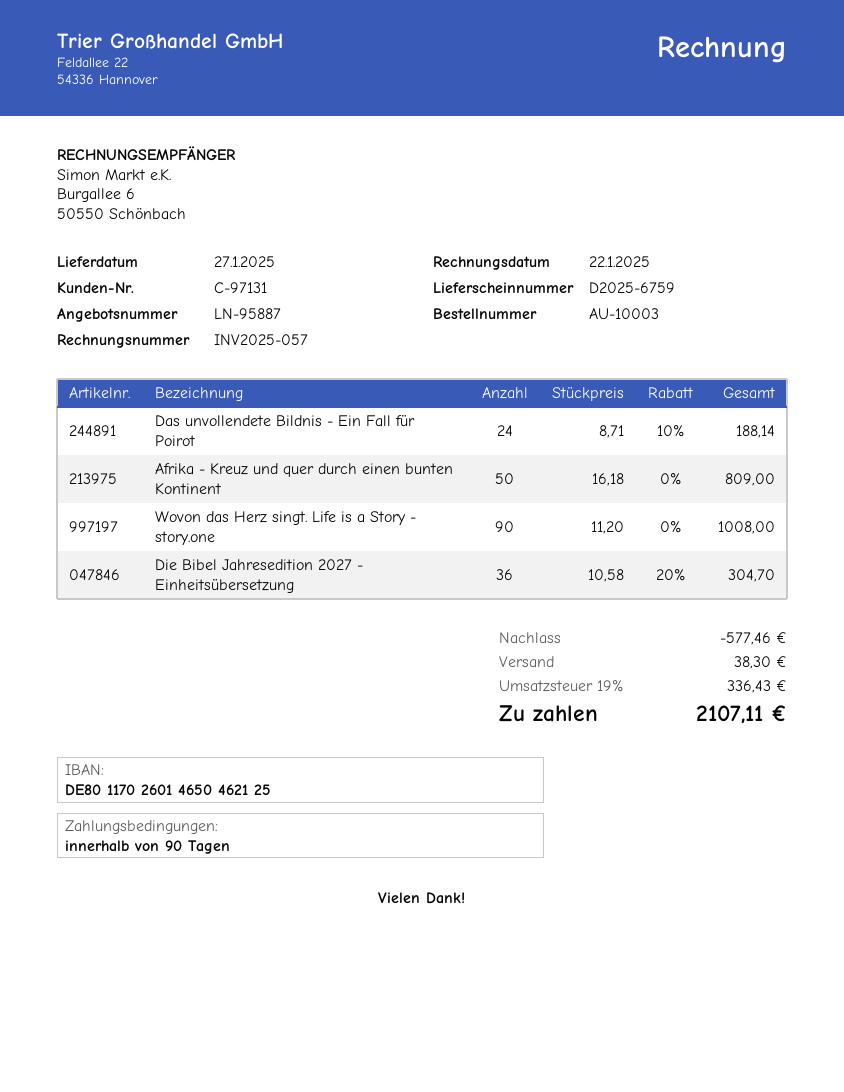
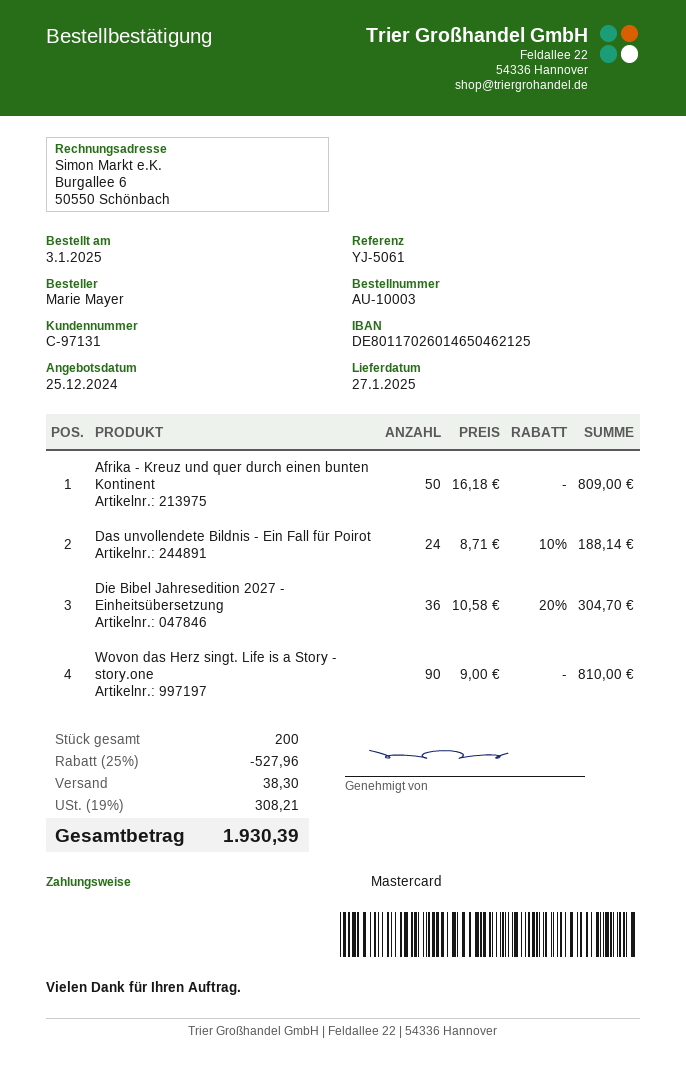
Wovon das Herz singt. Life is a Story - story.one: 90 x 11.20 = 1008.00 -> 90 x 9.00 = 810.00
discount: 577.46 -> 527.96
tax: 19% = 336.43 -> 19% = 308.21
total: 2107.11 -> 1930.39

